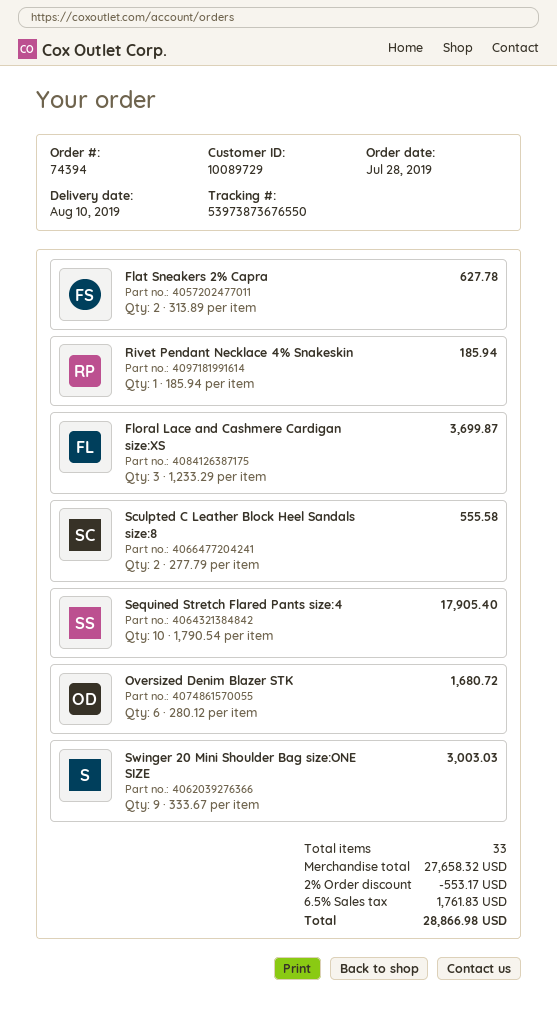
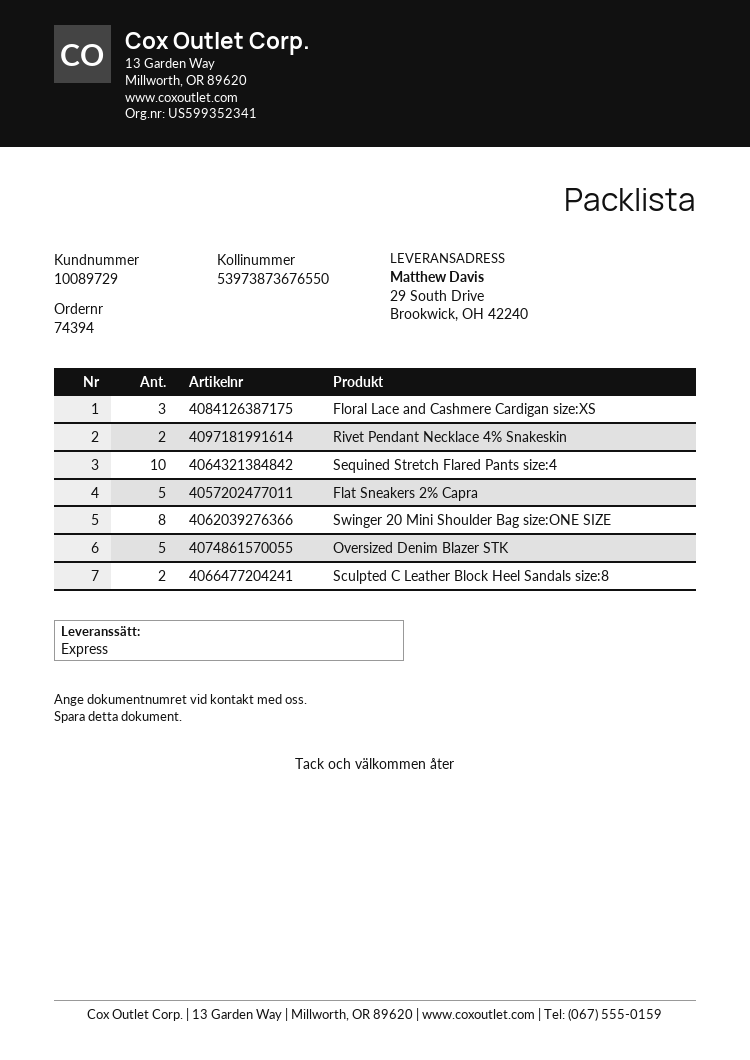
Flat Sneakers 2% Capra: 2 -> 5
Rivet Pendant Necklace 4% Snakeskin: 1 -> 2
Oversized Denim Blazer STK: 6 -> 5
Swinger 20 Mini Shoulder Bag size:ONE SIZE: 9 -> 8

